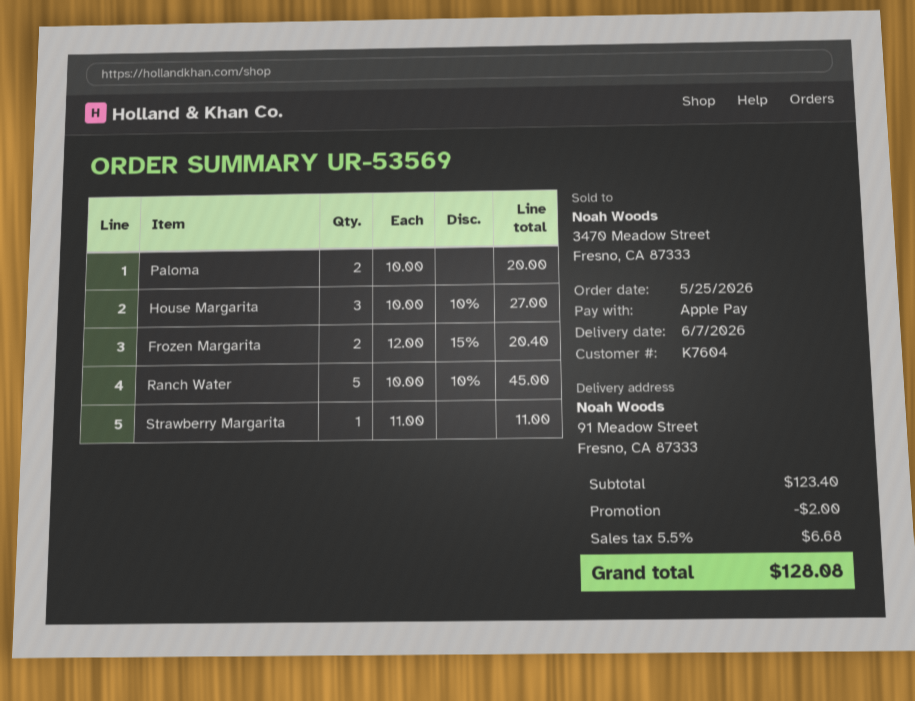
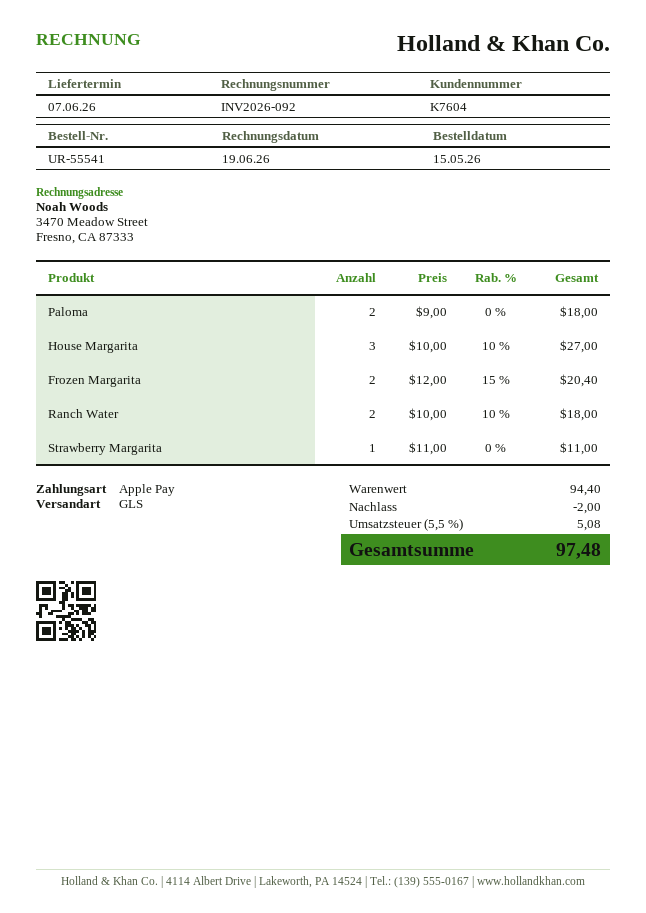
order number: UR-53569 -> UR-55541
order date: 2026-05-25 -> 2026-05-15
Paloma: 2 x 10.00 = 20.00 -> 2 x 9.00 = 18.00
Ranch Water: 5 x 10.00 - 10% = 45.00 -> 2 x 10.00 - 10% = 18.00
subtotal: 123.40 -> 94.40
tax: 5.5% = 6.68 -> 5.5% = 5.08
total: 128.08 -> 97.48

